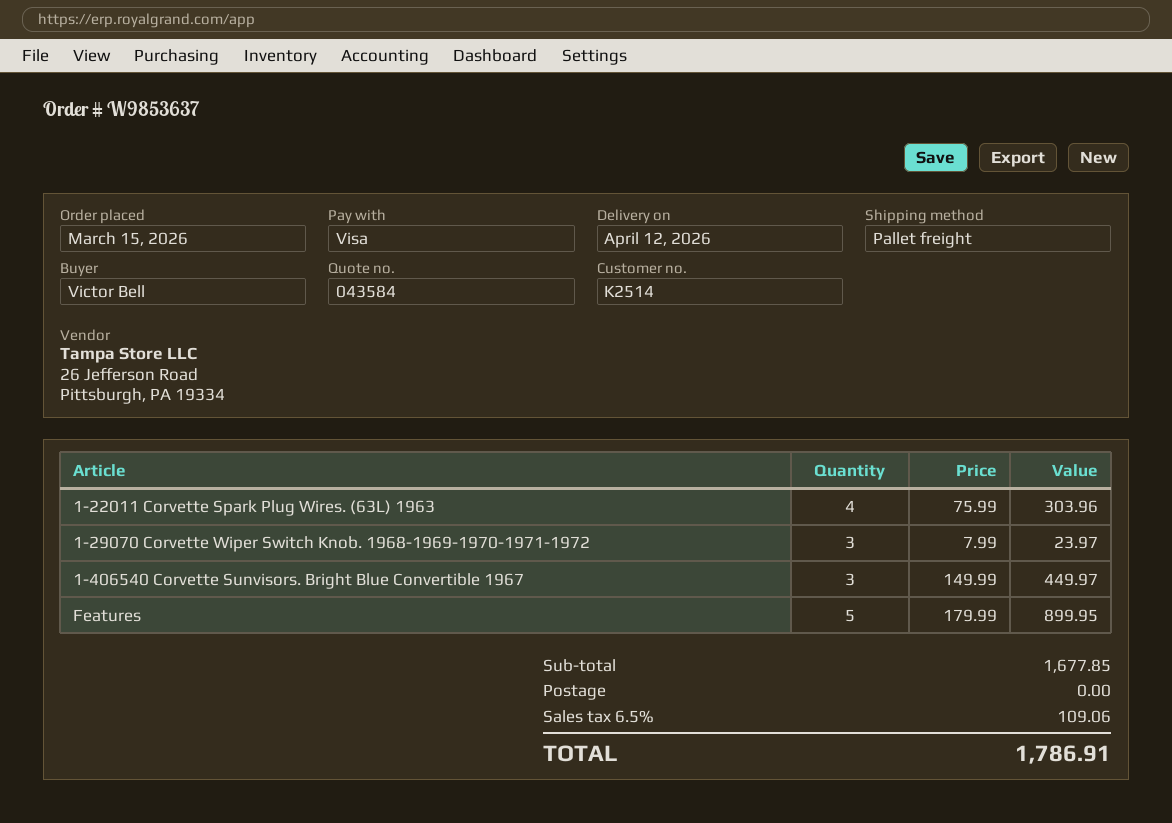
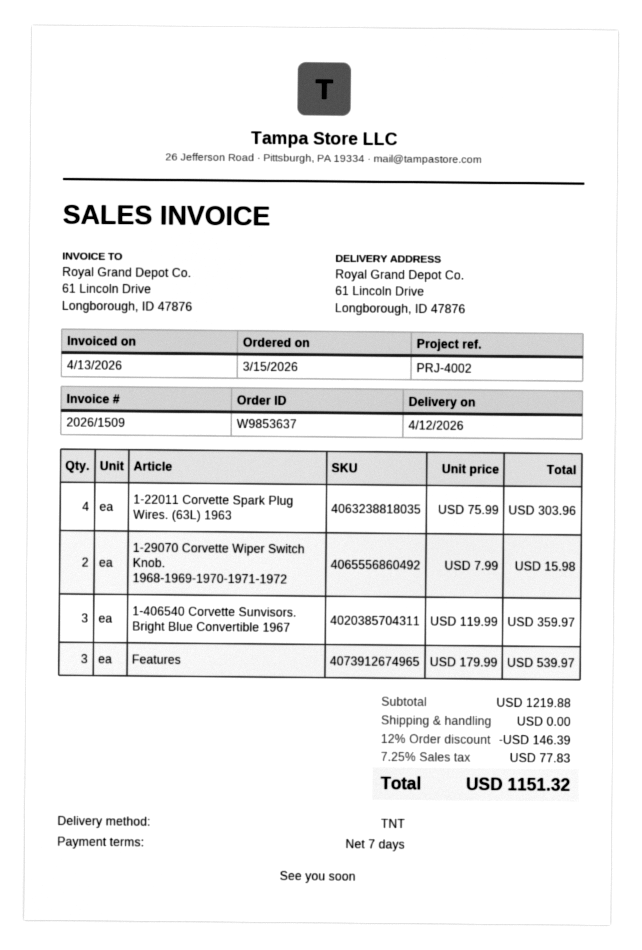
shipping method: pallet freight -> TNT
1-29070 Corvette Wiper Switch Knob. 1968-1969-1970-1971-1972: 3 x 7.99 = 23.97 -> 2 x 7.99 = 15.98
1-406540 Corvette Sunvisors. Bright Blue Convertible 1967: 3 x 149.99 = 449.97 -> 3 x 119.99 = 359.97
Features: 5 x 179.99 = 899.95 -> 3 x 179.99 = 539.97
subtotal: 1677.85 -> 1219.88
discount: none -> 12% = 146.39
tax: 6.5% = 109.06 -> 7.25% = 77.83
total: 1786.91 -> 1151.32

